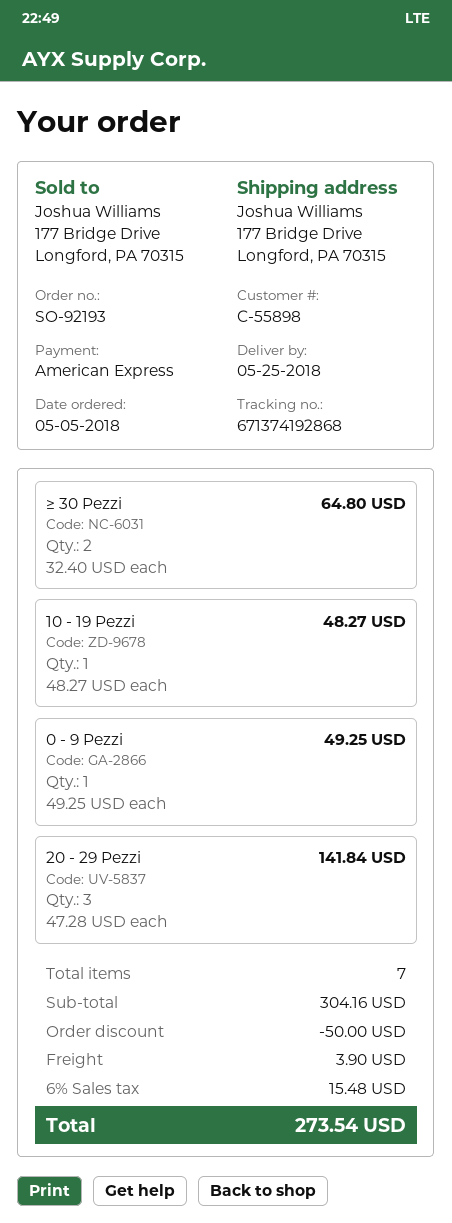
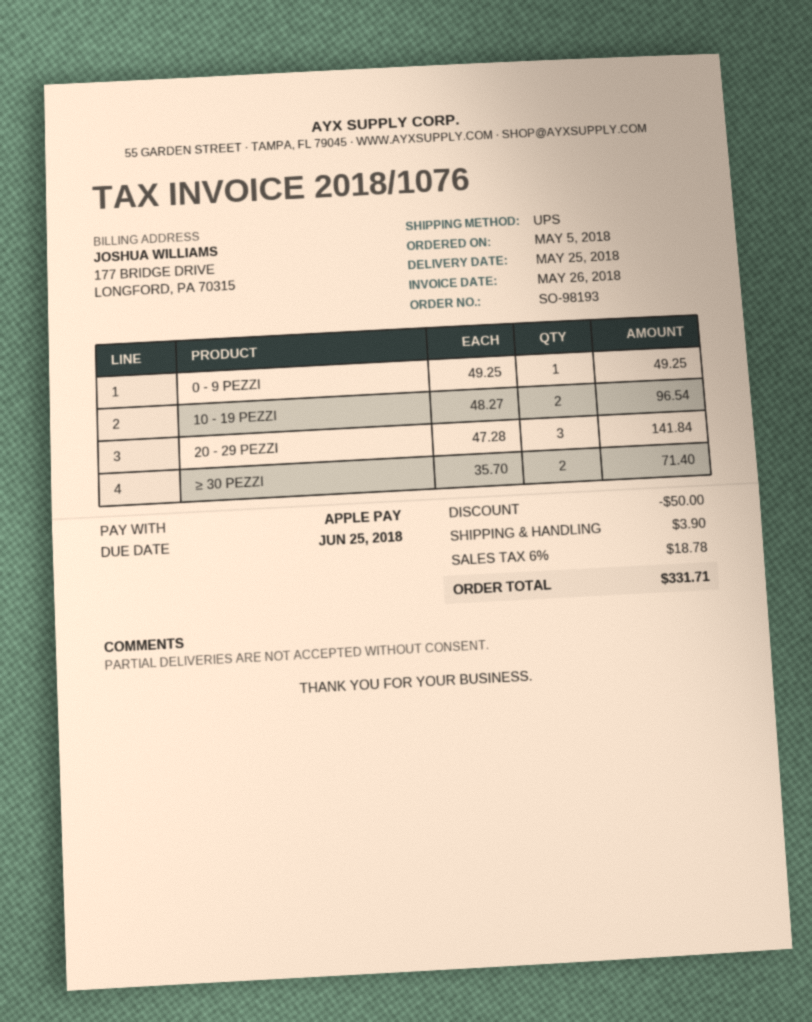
order number: SO-92193 -> SO-98193
payment method: American Express -> Apple Pay
≥ 30 Pezzi: 2 x 32.40 = 64.80 -> 2 x 35.70 = 71.40
10 - 19 Pezzi: 1 x 48.27 = 48.27 -> 2 x 48.27 = 96.54
tax: 6% = 15.48 -> 6% = 18.78
total: 273.54 -> 331.71

